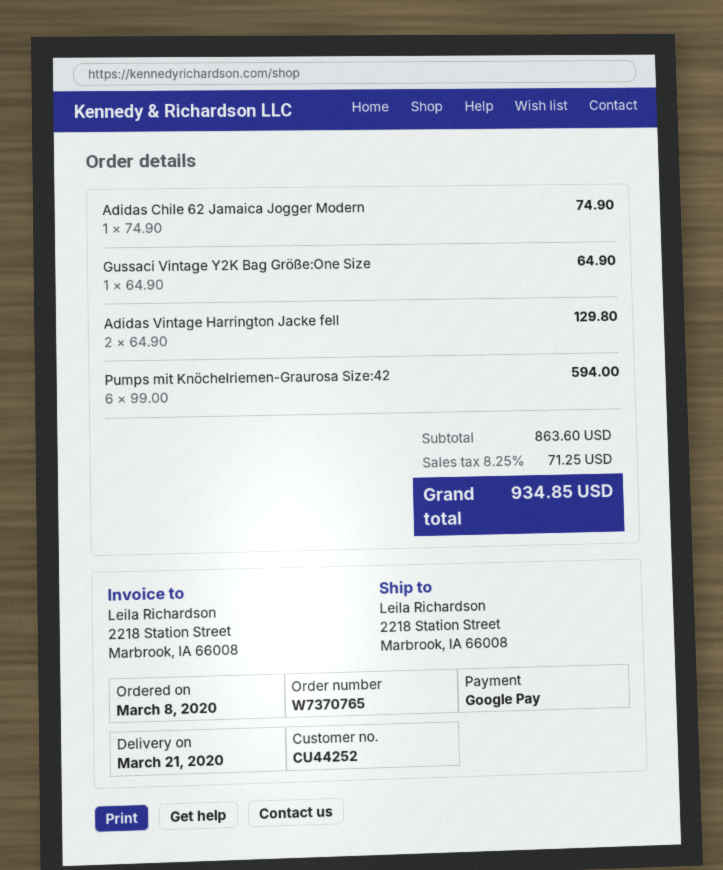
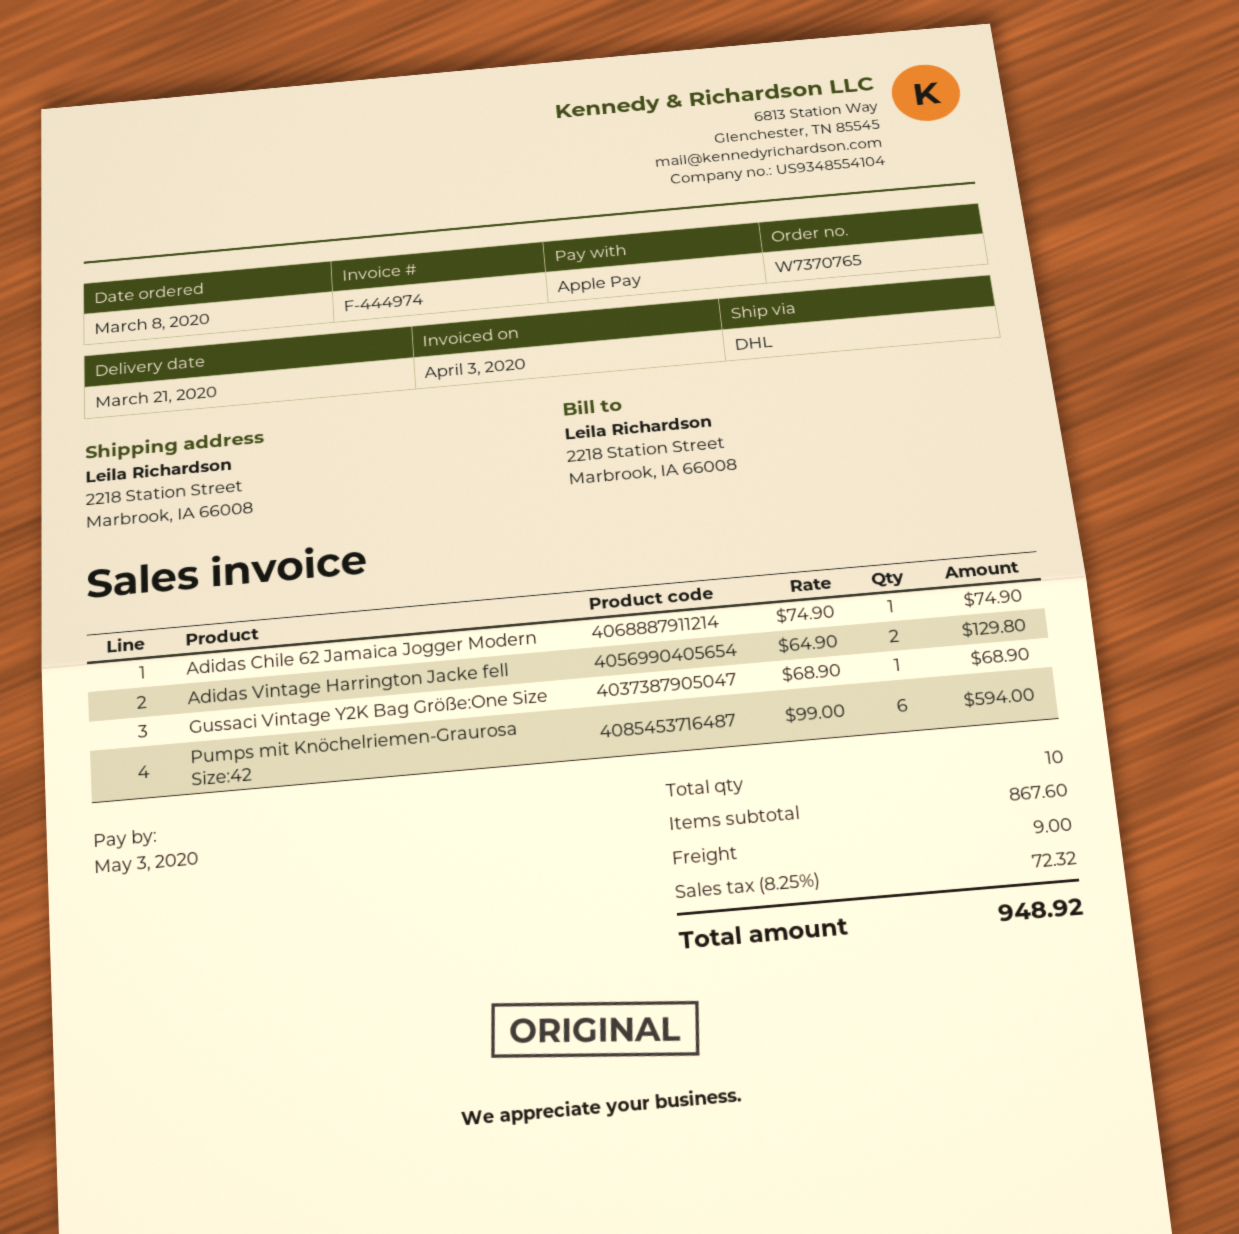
payment method: Google Pay -> Apple Pay
Gussaci Vintage Y2K Bag Größe:One Size: 1 x 64.90 = 64.90 -> 1 x 68.90 = 68.90
subtotal: 863.60 -> 867.60
shipping: none -> 9.00
tax: 8.25% = 71.25 -> 8.25% = 72.32
total: 934.85 -> 948.92

